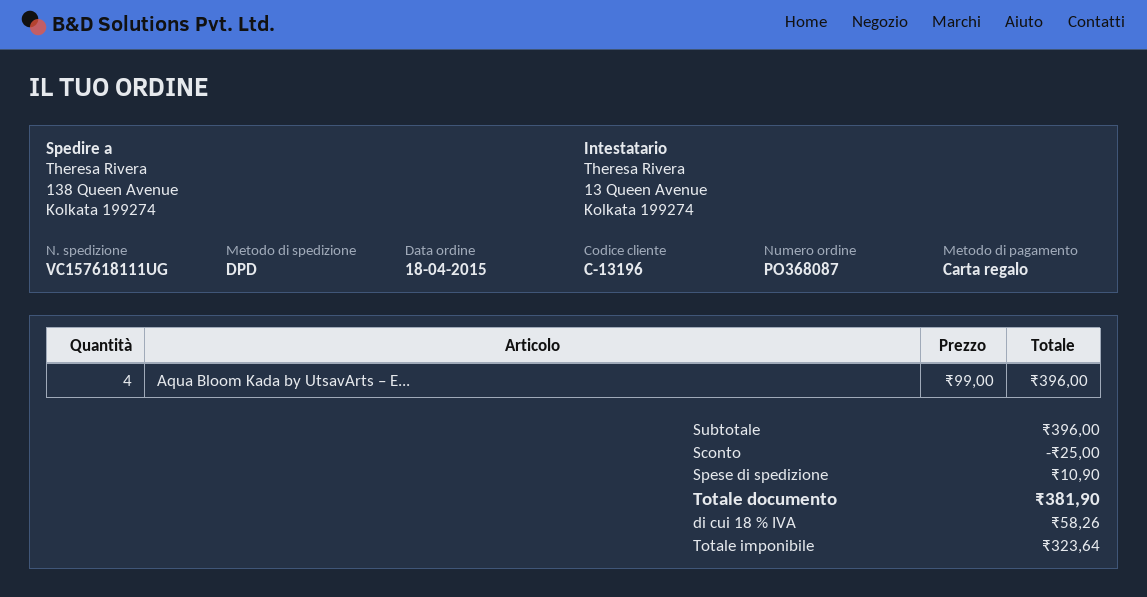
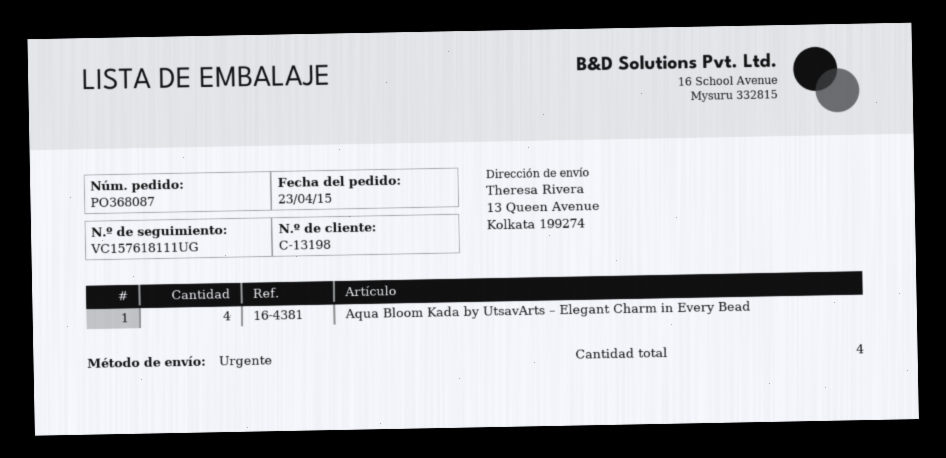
order date: 2015-04-18 -> 2015-04-23
customer number: C-13196 -> C-13198
shipping method: DPD -> express
ship to: 138 Queen Avenue, Kolkata 199274 -> 13 Queen Avenue, Kolkata 199274

